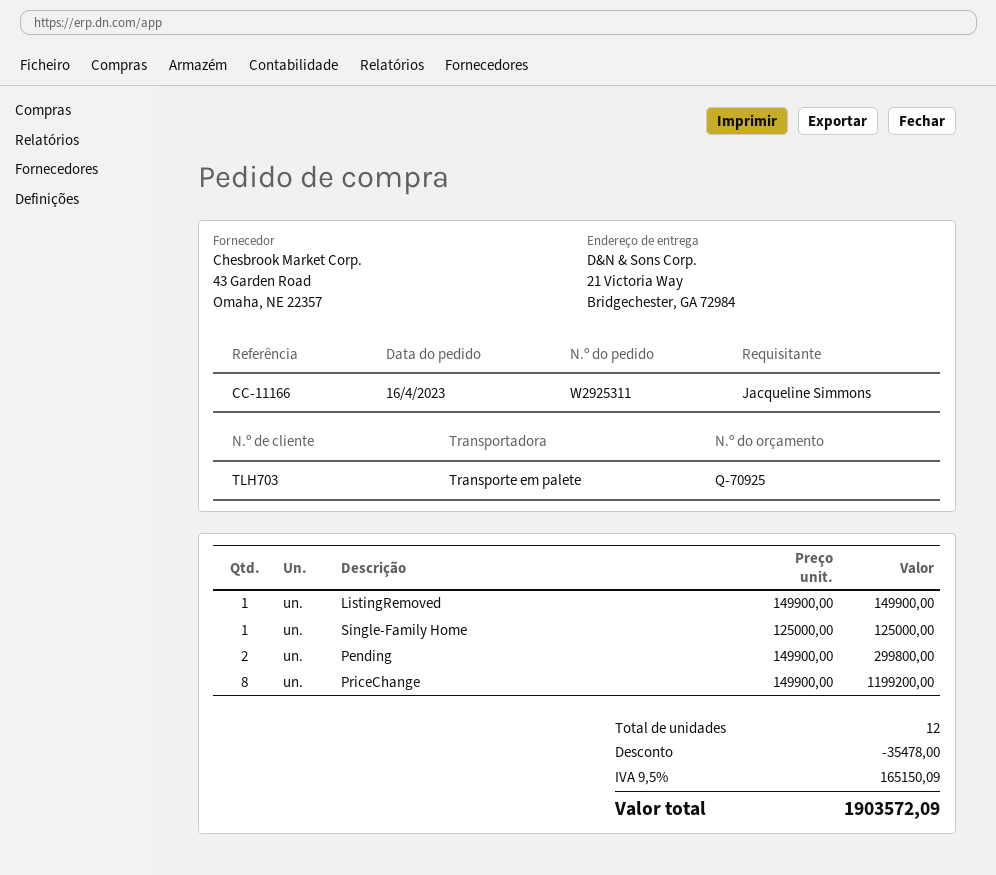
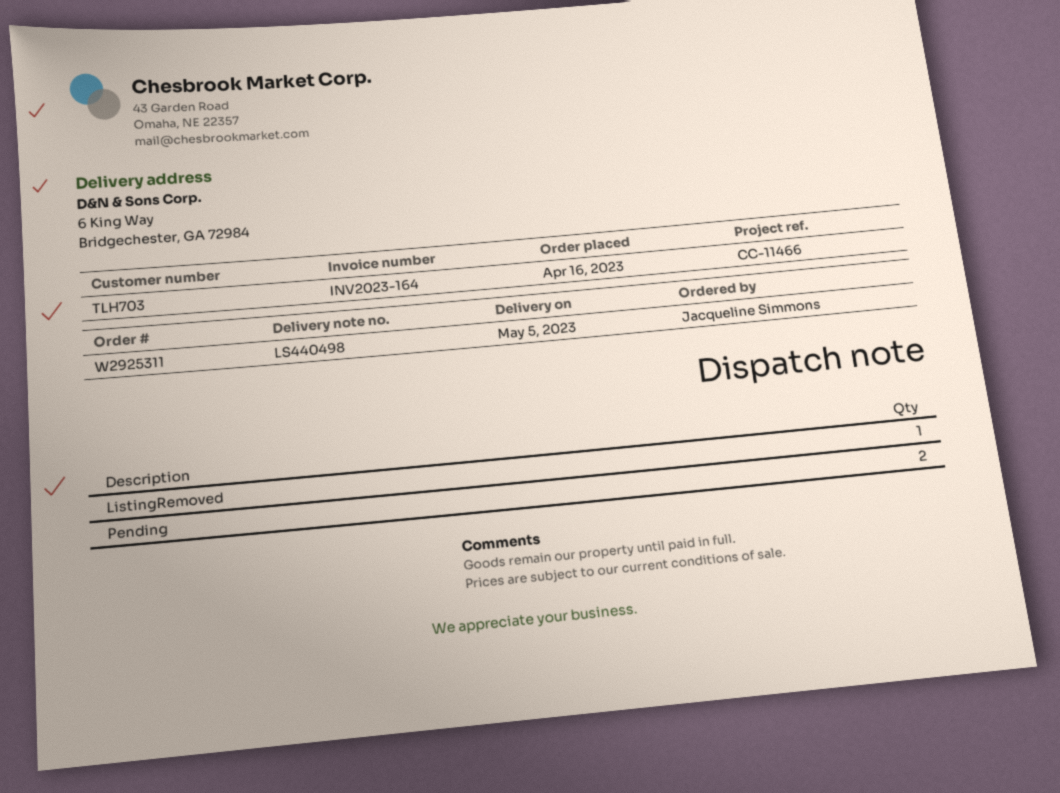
reference: CC-11166 -> CC-11466
ship to: 21 Victoria Way, Bridgechester, GA 72984 -> 6 King Way, Bridgechester, GA 72984
Single-Family Home: 1 -> none
PriceChange: 8 -> none

